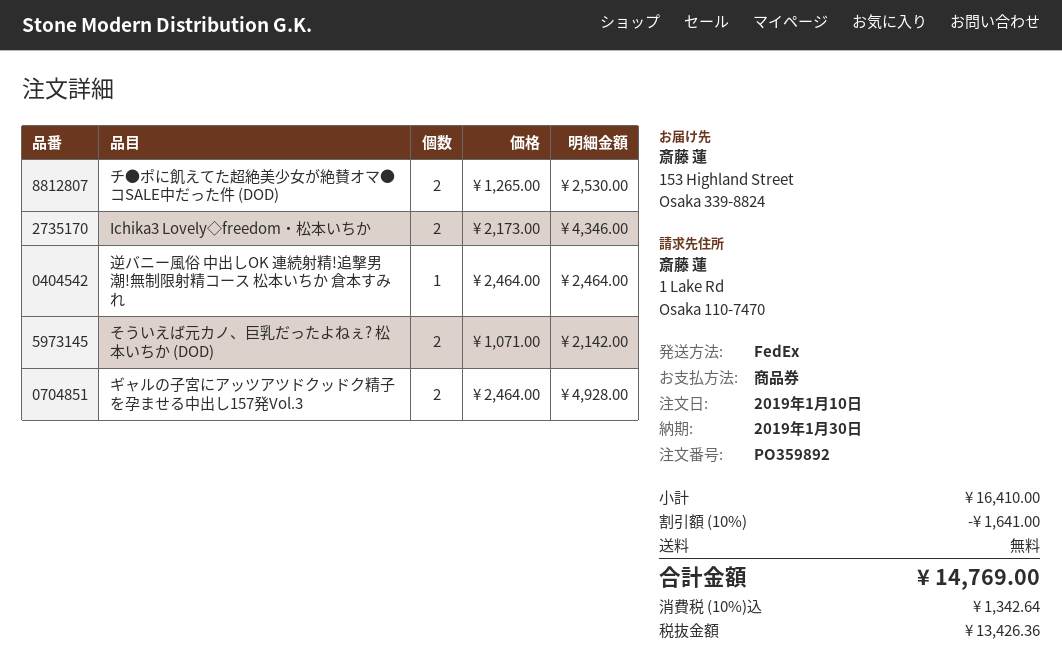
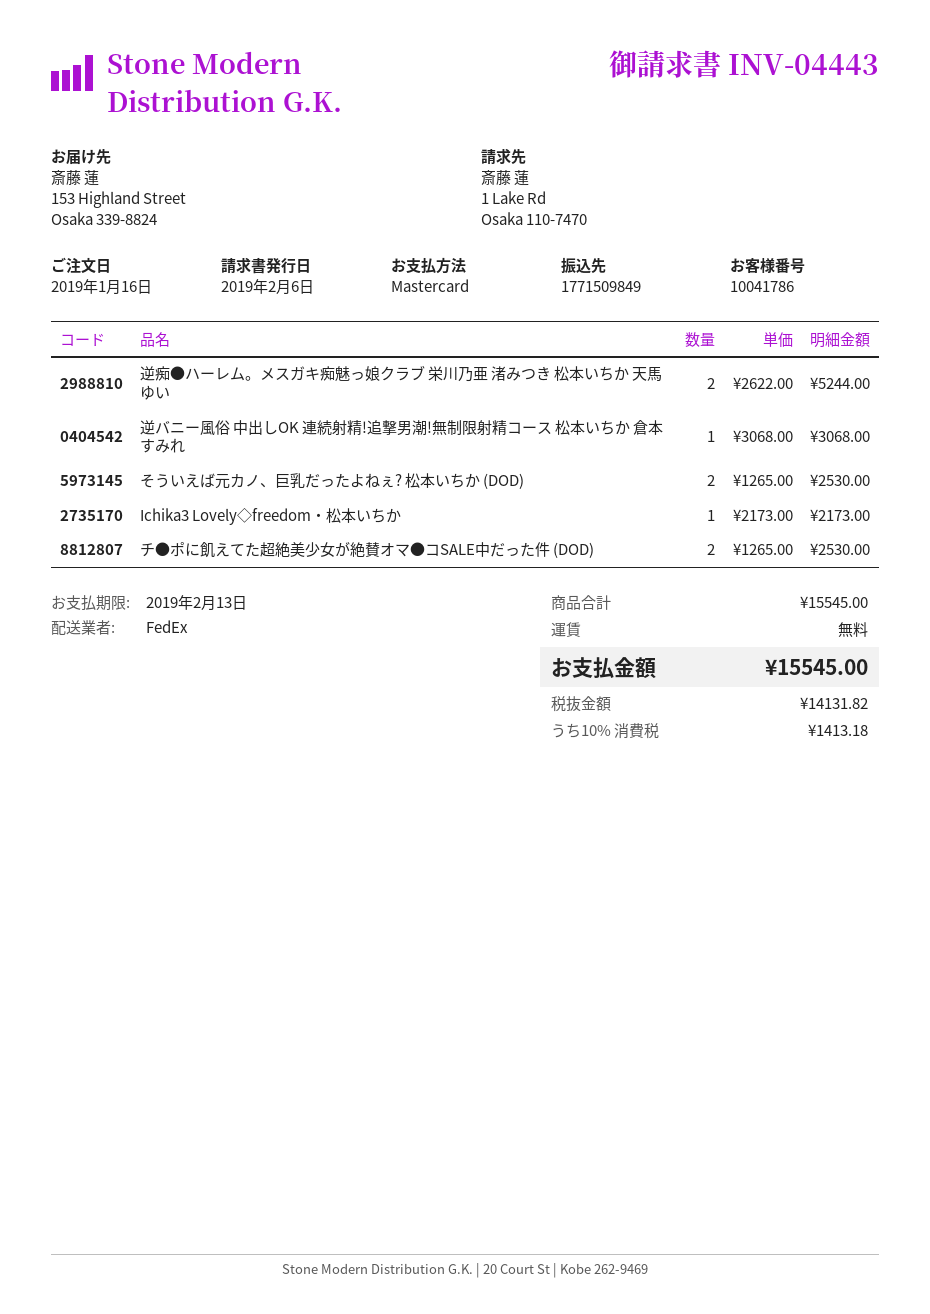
order date: 2019-01-10 -> 2019-01-16
payment method: gift card -> Mastercard
Ichika3 Lovely◇freedom・松本いちか: 2 x 2173.00 = 4346.00 -> 1 x 2173.00 = 2173.00
逆バニー風俗 中出しOK 連続射精!追撃男潮!無制限射精コース 松本いちか 倉本すみれ: 1 x 2464.00 = 2464.00 -> 1 x 3068.00 = 3068.00
そういえば元カノ、巨乳だったよねぇ? 松本いちか (DOD): 2 x 1071.00 = 2142.00 -> 2 x 1265.00 = 2530.00
ギャルの子宮にアッツアツドクッドク精子を孕ませる中出し157発Vol.3: 2 x 2464.00 = 4928.00 -> none
逆痴●ハーレム。メスガキ痴魅っ娘クラブ 栄川乃亜 渚みつき 松本いちか 天馬ゆい: none -> 2 x 2622.00 = 5244.00
subtotal: 16410.00 -> 15545.00
discount: 10% = 1641.00 -> none
net: 13426.36 -> 14131.82
tax: 10% = 1342.64 -> 10% = 1413.18
total: 14769.00 -> 15545.00

